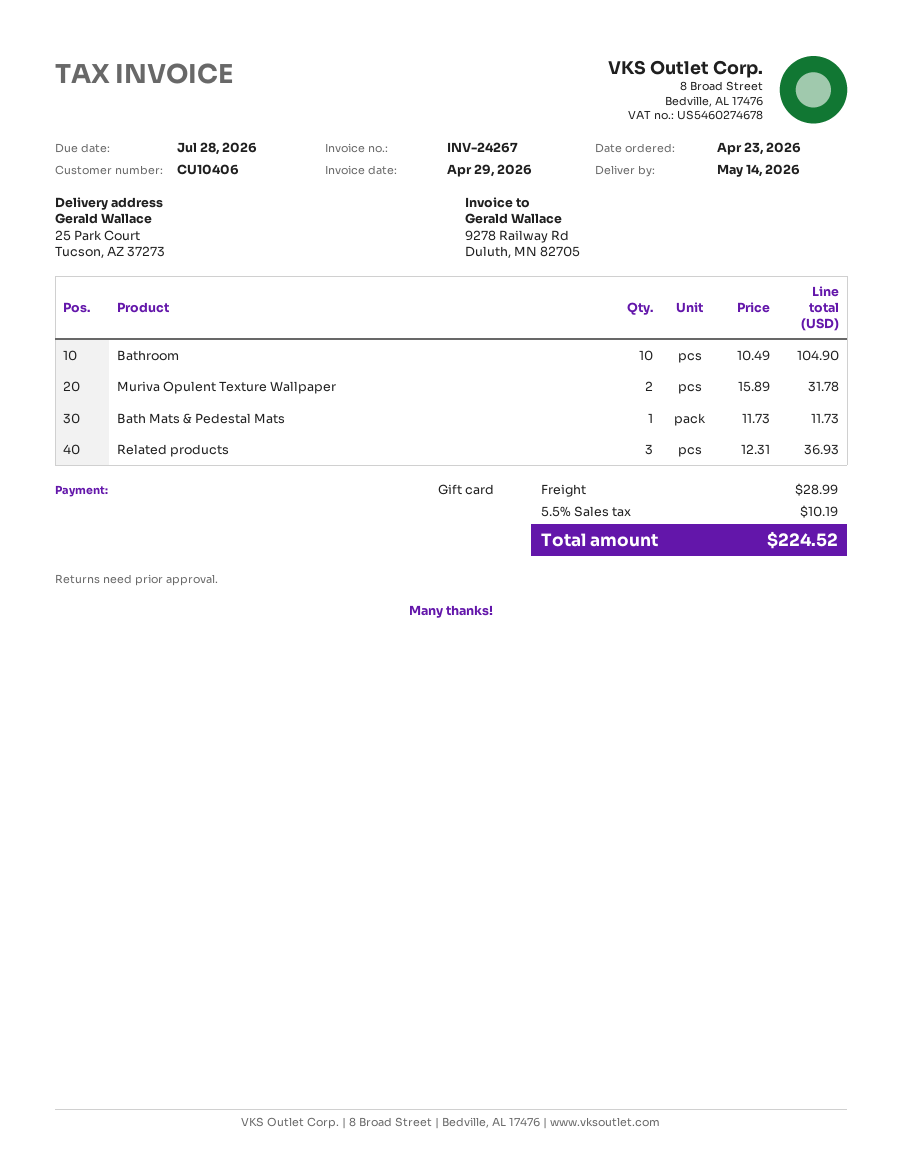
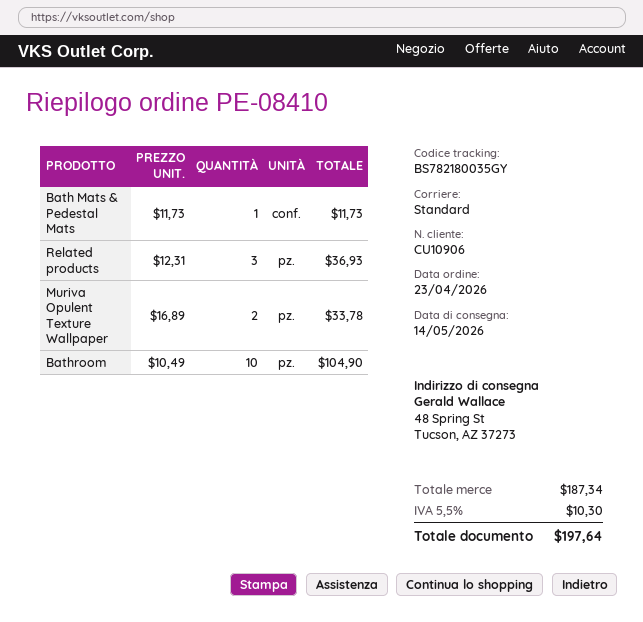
customer number: CU10406 -> CU10906
ship to: 25 Park Court, Tucson, AZ 37273 -> 48 Spring St, Tucson, AZ 37273
Muriva Opulent Texture Wallpaper: 2 x 15.89 = 31.78 -> 2 x 16.89 = 33.78
shipping: 28.99 -> none
tax: 5.5% = 10.19 -> 5.5% = 10.30
total: 224.52 -> 197.64

